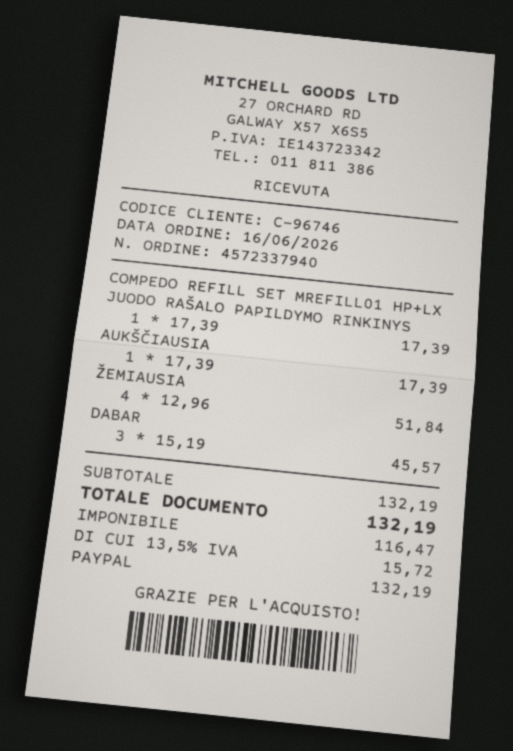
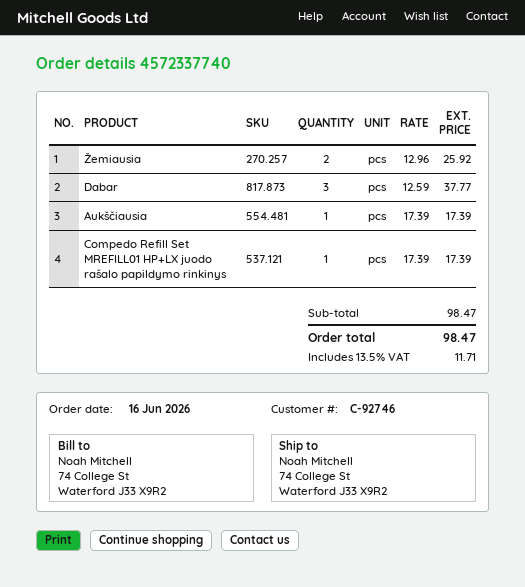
order number: 4572337940 -> 4572337740
customer number: C-96746 -> C-92746
ŽEMIAUSIA: 4 x 12.96 = 51.84 -> 2 x 12.96 = 25.92
DABAR: 3 x 15.19 = 45.57 -> 3 x 12.59 = 37.77
subtotal: 132.19 -> 98.47
tax: 13.5% = 15.72 -> 13.5% = 11.71
total: 132.19 -> 98.47

